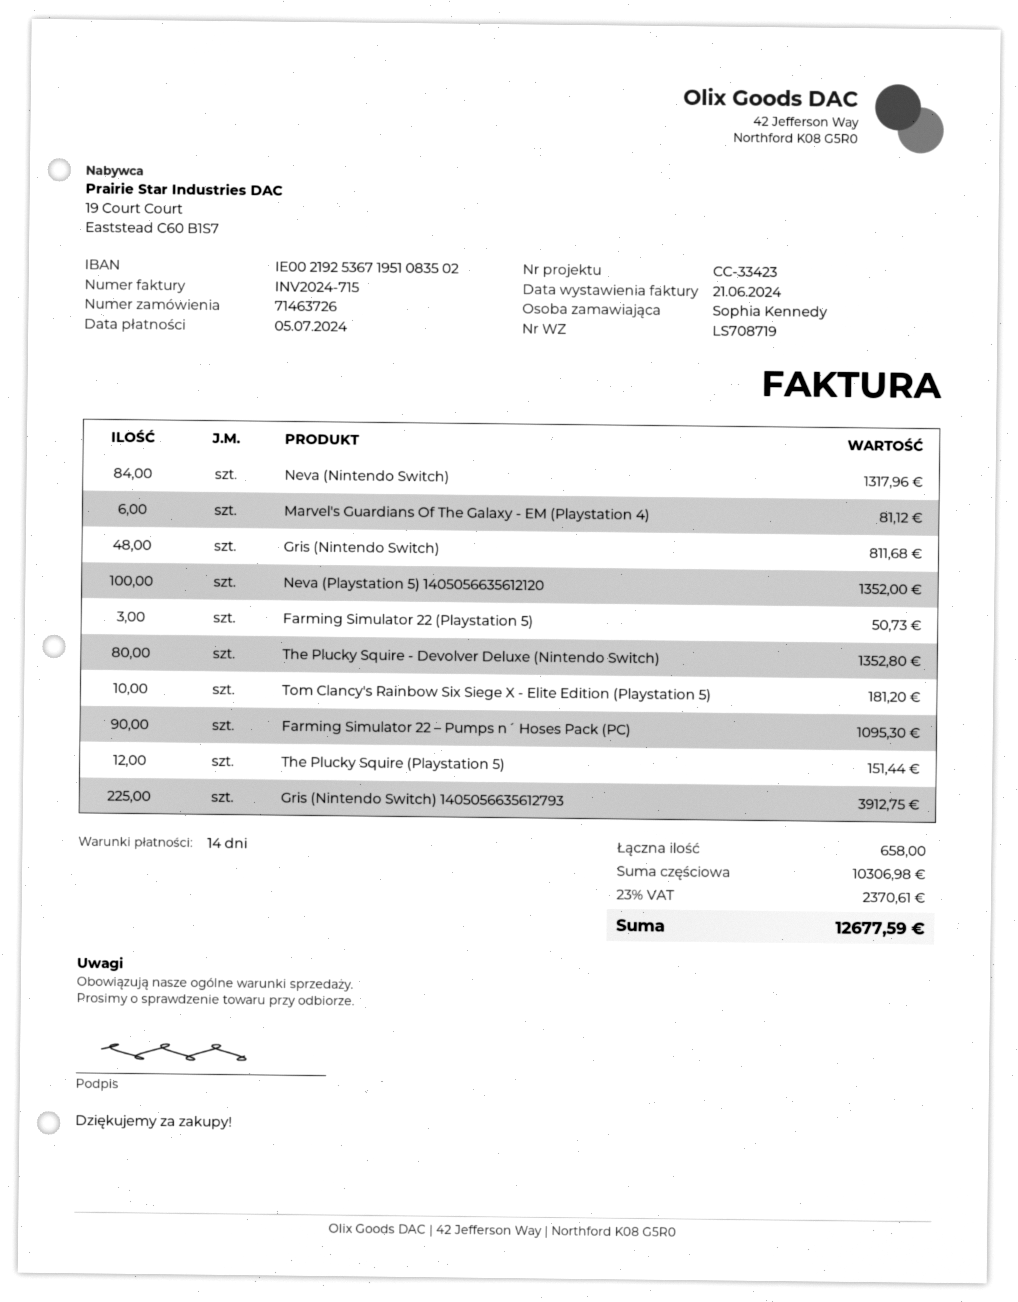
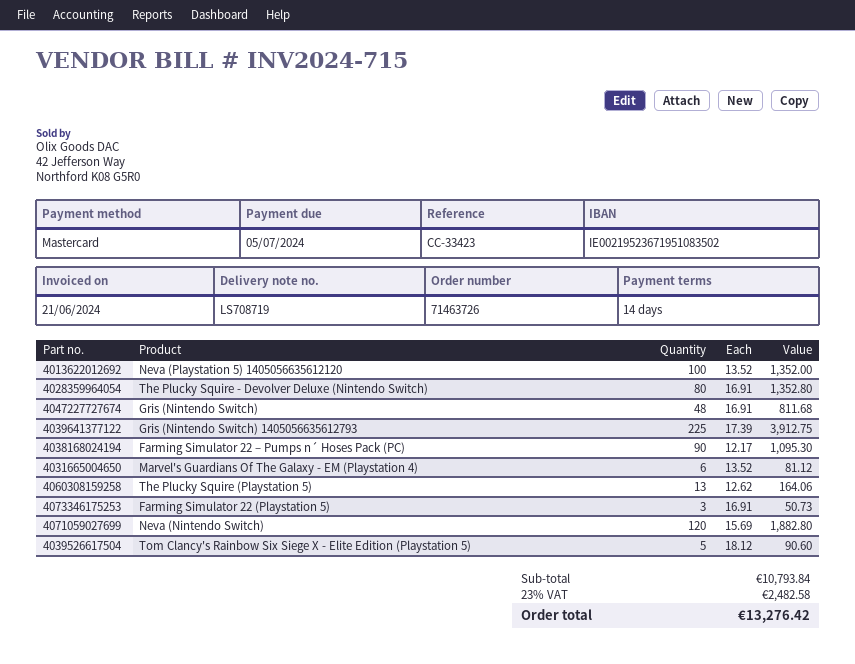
bank account: IE00219253671951083502 -> IE00219523671951083502
Neva (Nintendo Switch): 84 for 1317.96 -> 120 for 1882.80
Tom Clancy's Rainbow Six Siege X - Elite Edition (Playstation 5): 10 for 181.20 -> 5 for 90.60
The Plucky Squire (Playstation 5): 12 for 151.44 -> 13 for 164.06
subtotal: 10306.98 -> 10793.84
tax: 23% = 2370.61 -> 23% = 2482.58
total: 12677.59 -> 13276.42

